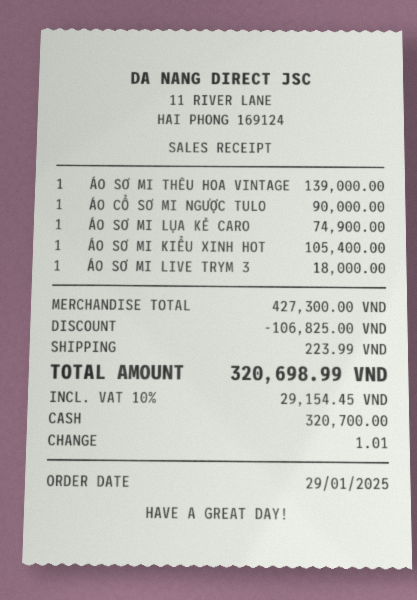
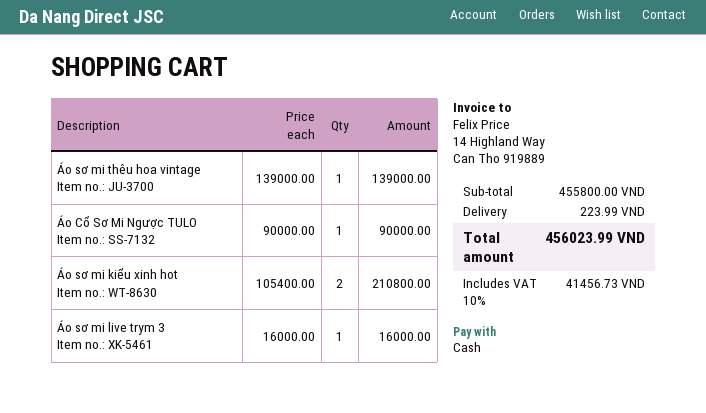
ÁO SƠ MI LỤA KẺ CARO: 1 x 74900.00 = 74900.00 -> none
ÁO SƠ MI KIỂU XINH HOT: 1 x 105400.00 = 105400.00 -> 2 x 105400.00 = 210800.00
ÁO SƠ MI LIVE TRYM 3: 1 x 18000.00 = 18000.00 -> 1 x 16000.00 = 16000.00
subtotal: 427300.00 -> 455800.00
discount: 106825.00 -> none
tax: 10% = 29154.45 -> 10% = 41456.73
total: 320698.99 -> 456023.99

